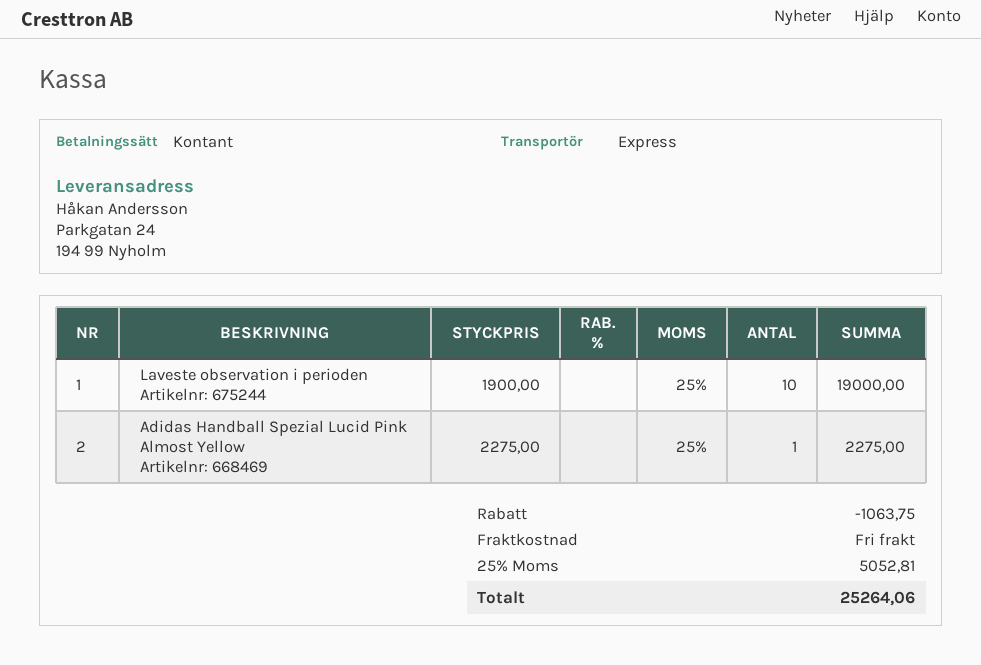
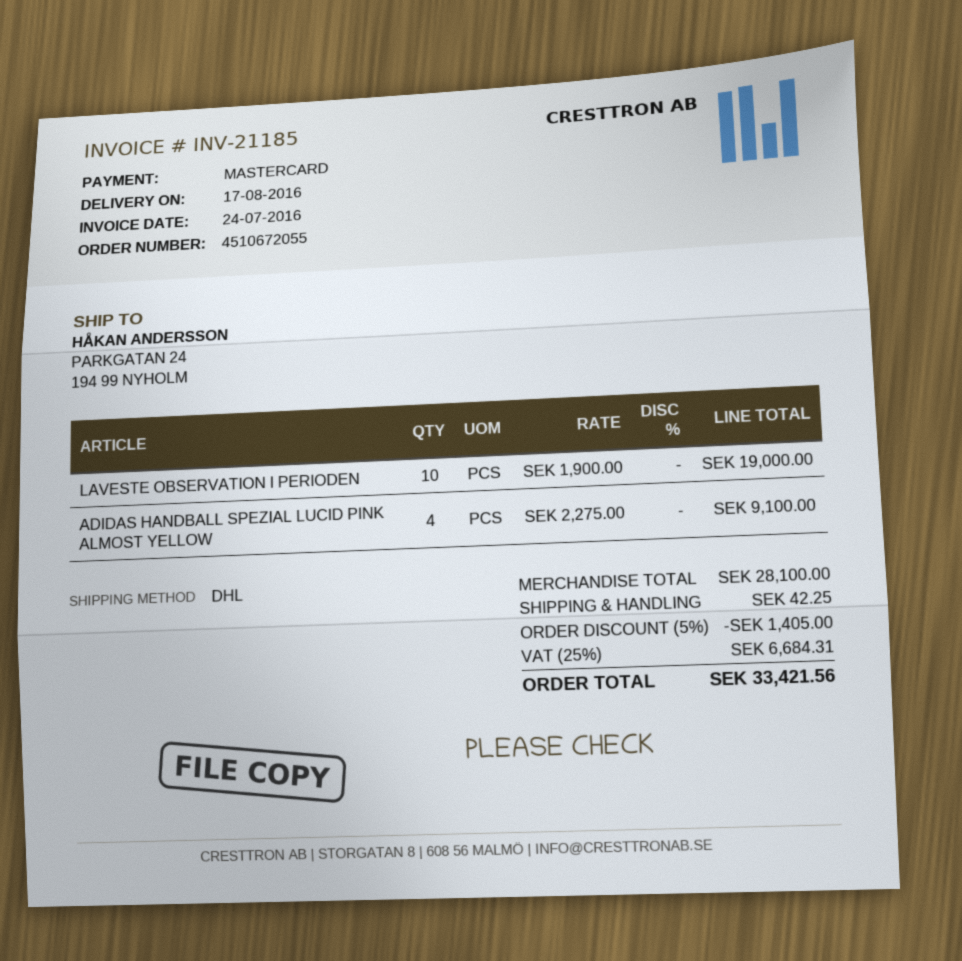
payment method: cash -> Mastercard
shipping method: express -> DHL
Adidas Handball Spezial Lucid Pink Almost Yellow: 1 x 2275.00 = 2275.00 -> 4 x 2275.00 = 9100.00
discount: 1063.75 -> 1405.00
shipping: 0.00 -> 42.25
tax: 25% = 5052.81 -> 25% = 6684.31
total: 25264.06 -> 33421.56

